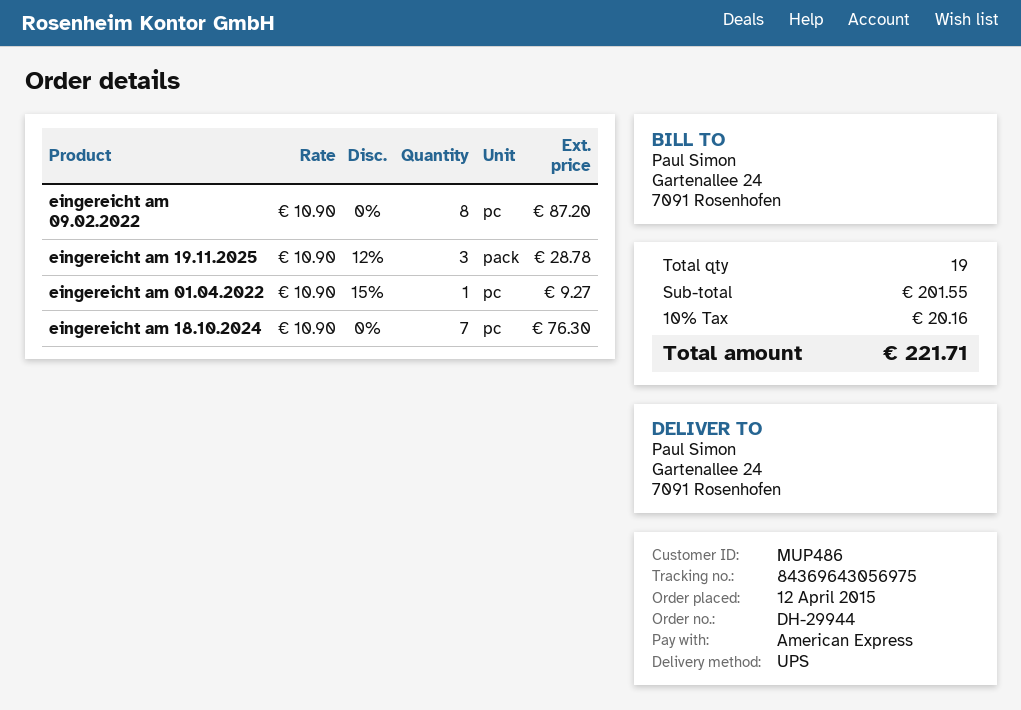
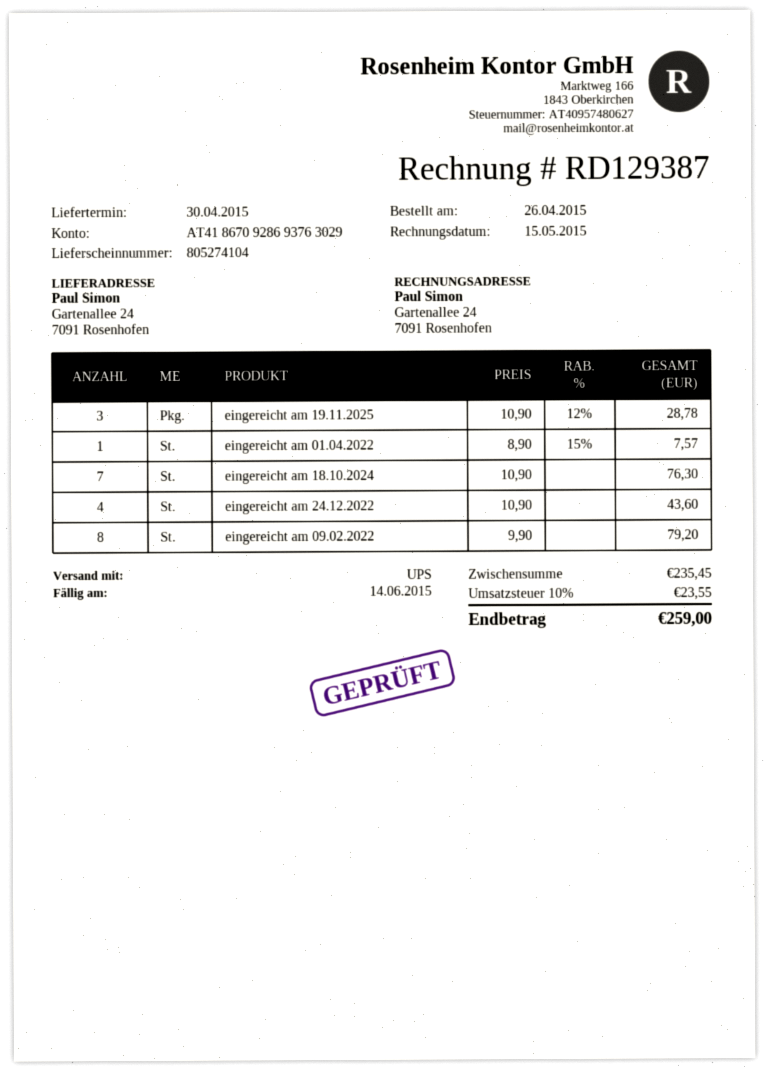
order date: 2015-04-12 -> 2015-04-26
eingereicht am 09.02.2022: 8 x 10.90 = 87.20 -> 8 x 9.90 = 79.20
eingereicht am 01.04.2022: 1 x 10.90 - 15% = 9.27 -> 1 x 8.90 - 15% = 7.57
eingereicht am 24.12.2022: none -> 4 x 10.90 = 43.60
subtotal: 201.55 -> 235.45
tax: 10% = 20.16 -> 10% = 23.55
total: 221.71 -> 259.00

